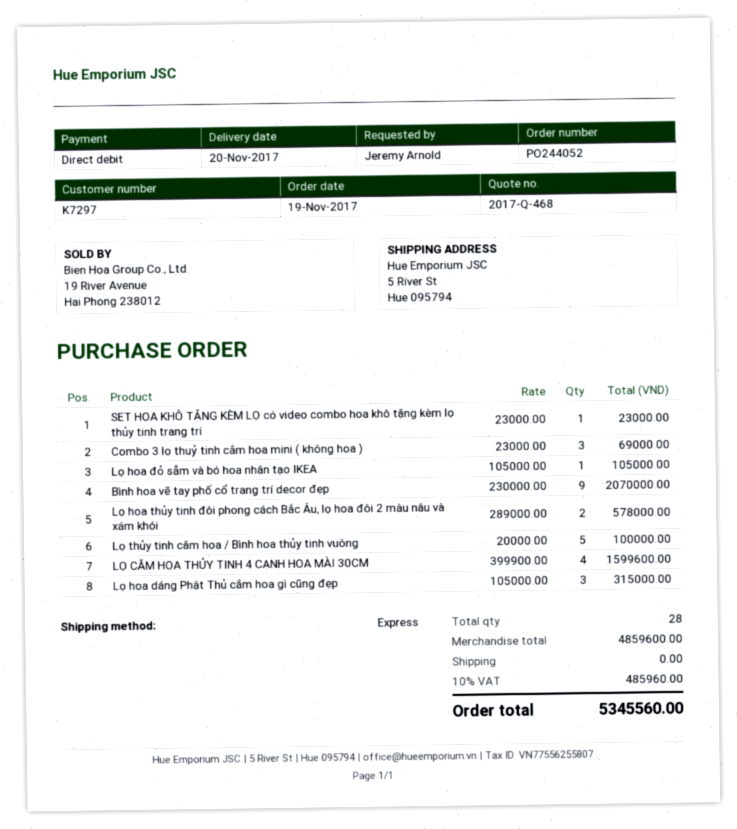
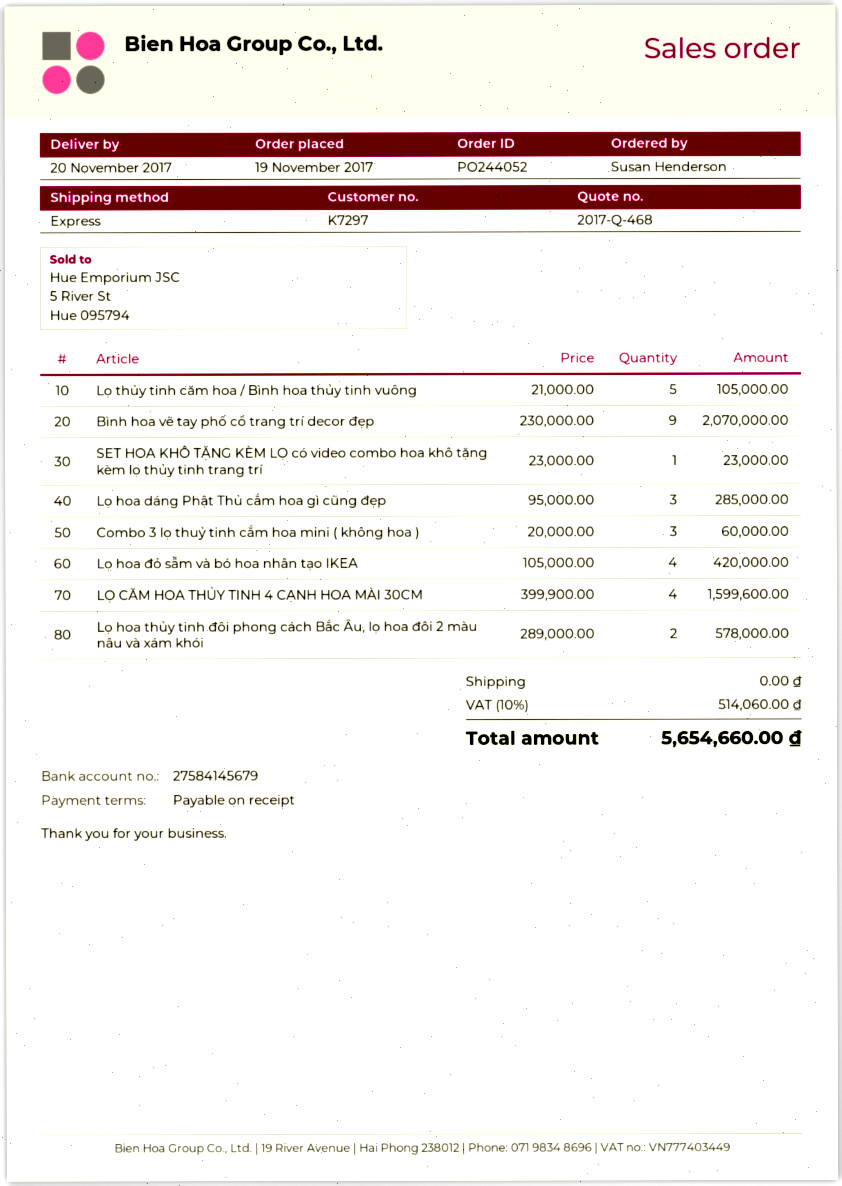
ordered by: Jeremy Arnold -> Susan Henderson
Combo 3 lọ thuỷ tinh cắm hoa mini ( không hoa ): 3 x 23000.00 = 69000.00 -> 3 x 20000.00 = 60000.00
Lọ hoa đỏ sẫm và bó hoa nhân tạo IKEA: 1 x 105000.00 = 105000.00 -> 4 x 105000.00 = 420000.00
Lọ thủy tinh căm hoa / Bình hoa thủy tinh vuông: 5 x 20000.00 = 100000.00 -> 5 x 21000.00 = 105000.00
Lọ hoa dáng Phật Thủ cắm hoa gì cũng đẹp: 3 x 105000.00 = 315000.00 -> 3 x 95000.00 = 285000.00
tax: 10% = 485960.00 -> 10% = 514060.00
total: 5345560.00 -> 5654660.00

